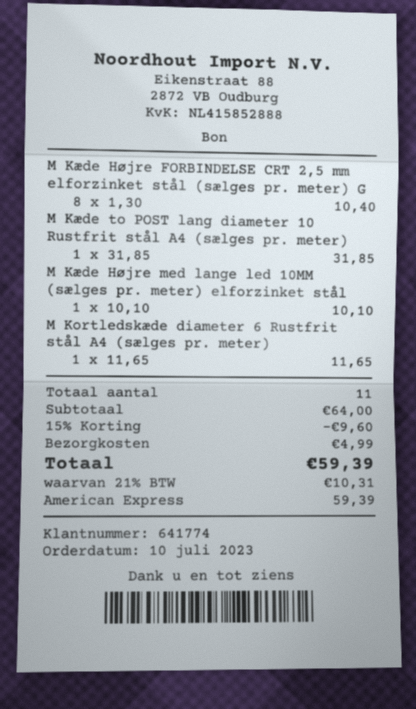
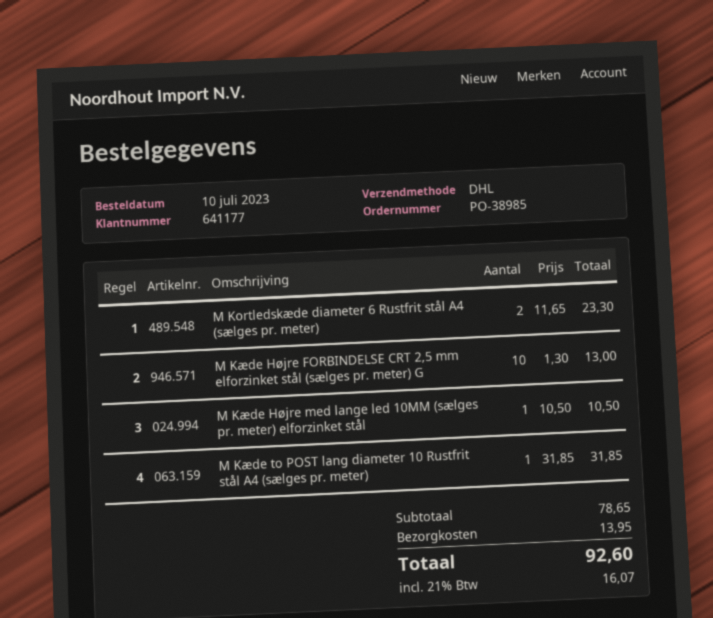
customer number: 641774 -> 641177
M Kæde Højre FORBINDELSE CRT 2,5 mm elforzinket stål (sælges pr. meter) G: 8 x 1.30 = 10.40 -> 10 x 1.30 = 13.00
M Kæde Højre med lange led 10MM (sælges pr. meter) elforzinket stål: 1 x 10.10 = 10.10 -> 1 x 10.50 = 10.50
M Kortledskæde diameter 6 Rustfrit stål A4 (sælges pr. meter): 1 x 11.65 = 11.65 -> 2 x 11.65 = 23.30
subtotal: 64.00 -> 78.65
discount: 15% = 9.60 -> none
shipping: 4.99 -> 13.95
tax: 21% = 10.31 -> 21% = 16.07
total: 59.39 -> 92.60

